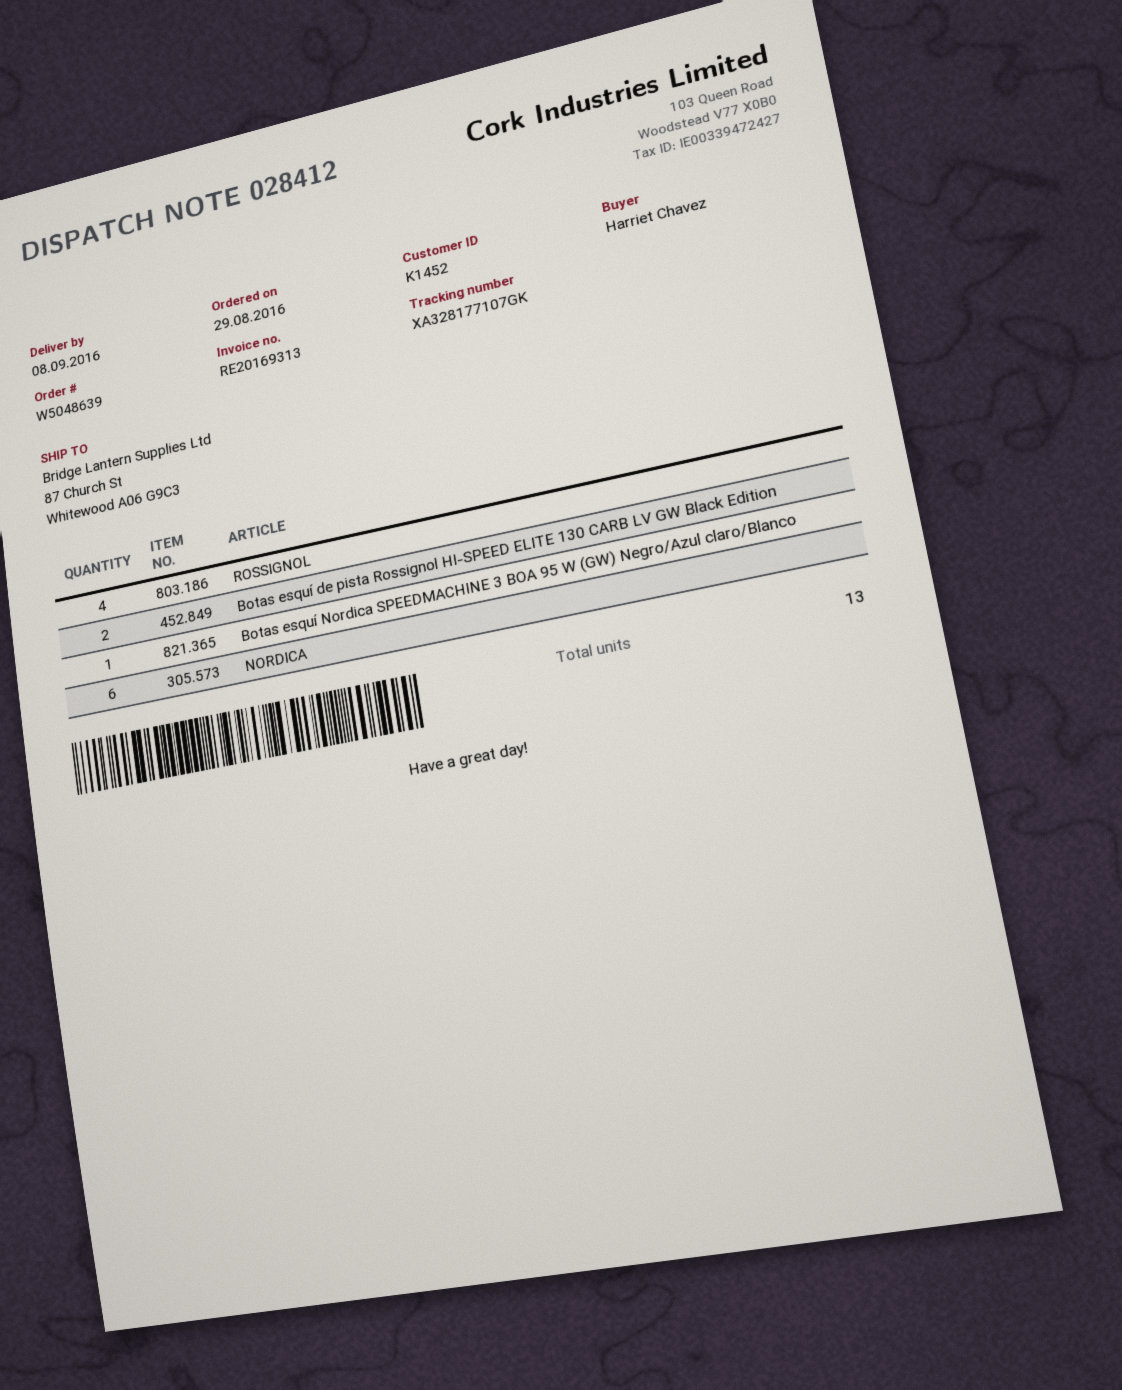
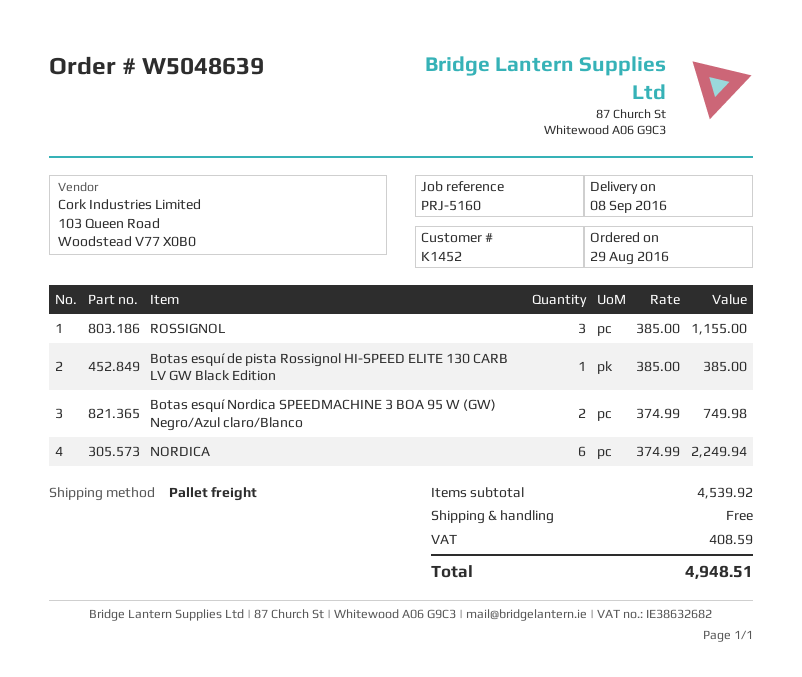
ROSSIGNOL: 4 -> 3
Botas esquí de pista Rossignol HI-SPEED ELITE 130 CARB LV GW Black Edition: 2 -> 1
Botas esquí Nordica SPEEDMACHINE 3 BOA 95 W (GW) Negro/Azul claro/Blanco: 1 -> 2

